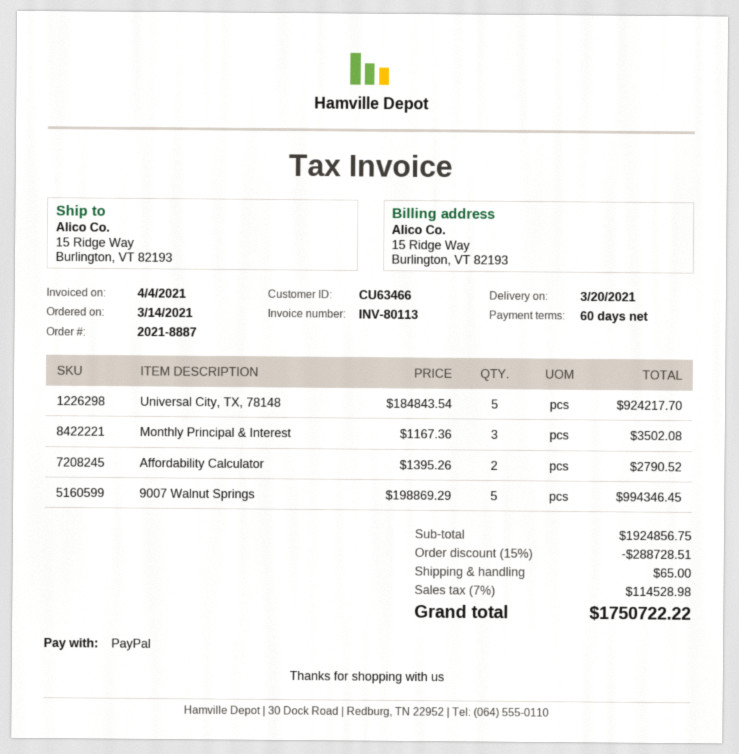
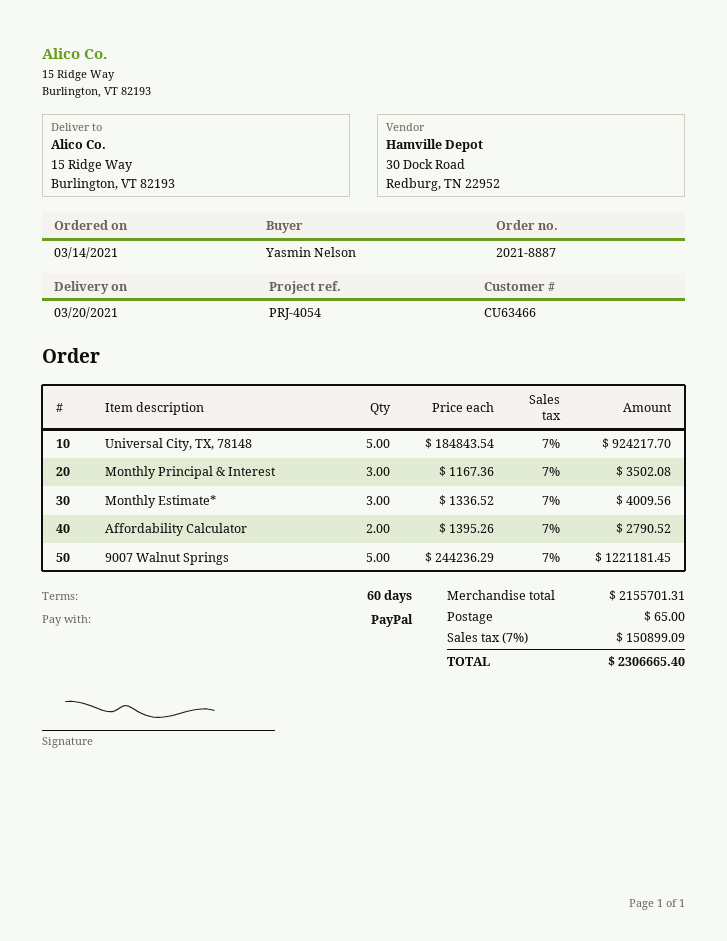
9007 Walnut Springs: 5 x 198869.29 = 994346.45 -> 5 x 244236.29 = 1221181.45
Monthly Estimate*: none -> 3 x 1336.52 = 4009.56
subtotal: 1924856.75 -> 2155701.31
discount: 15% = 288728.51 -> none
tax: 7% = 114528.98 -> 7% = 150899.09
total: 1750722.22 -> 2306665.40

